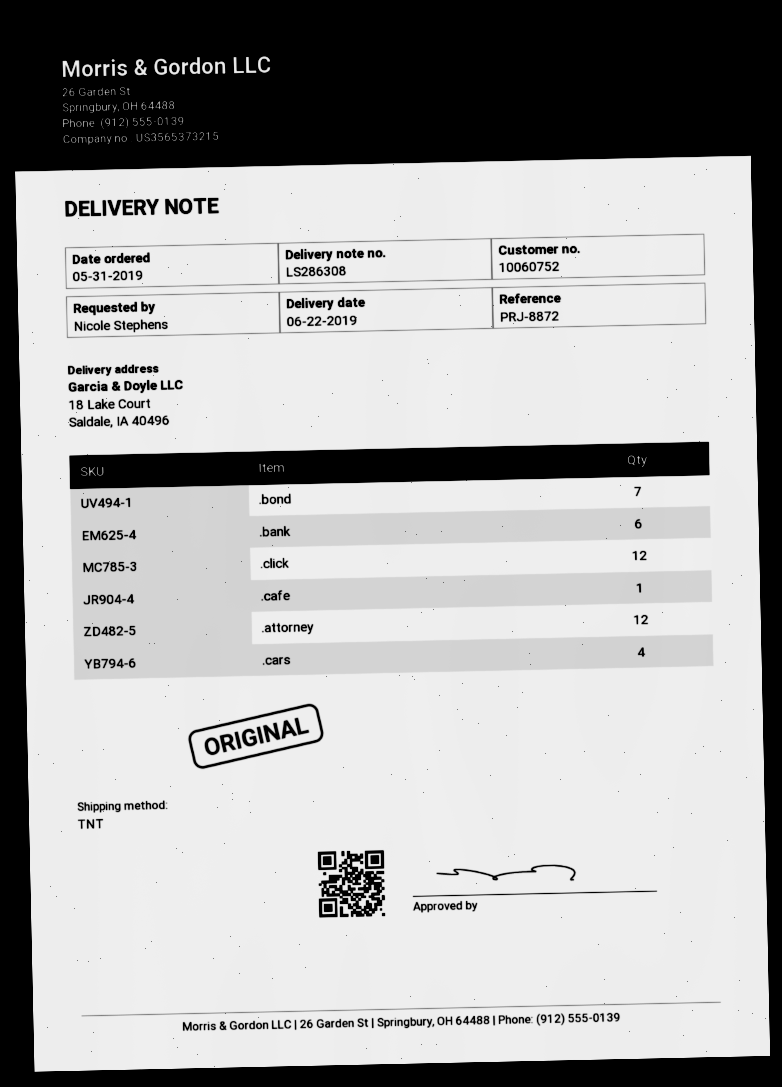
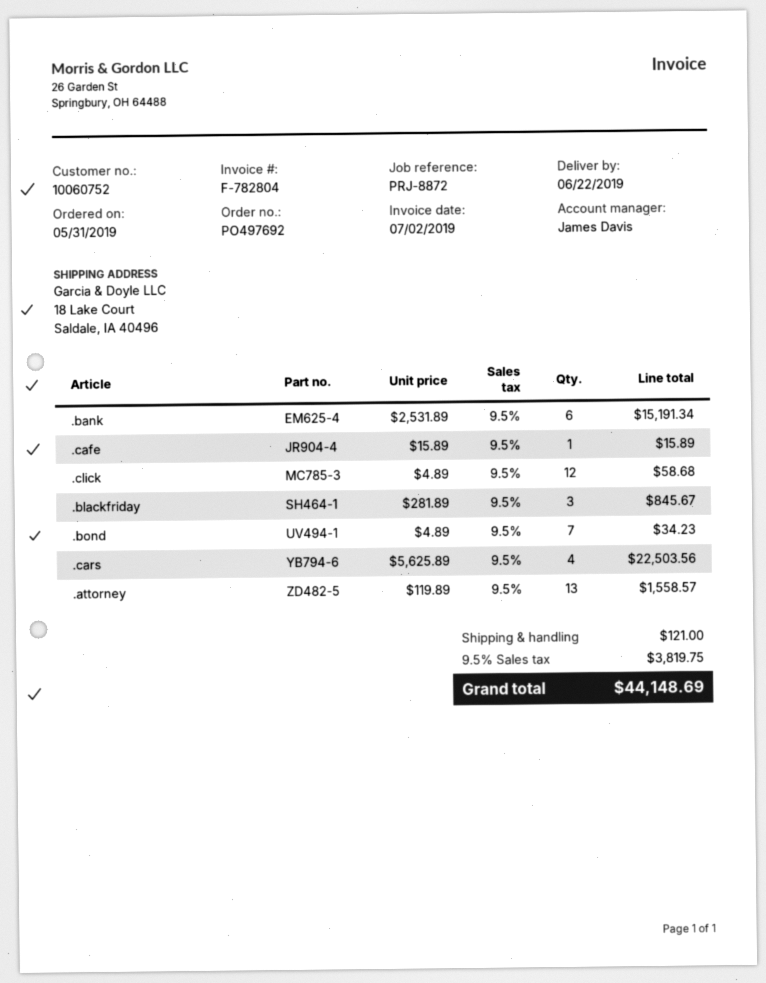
.attorney: 12 -> 13
.blackfriday: none -> 3

